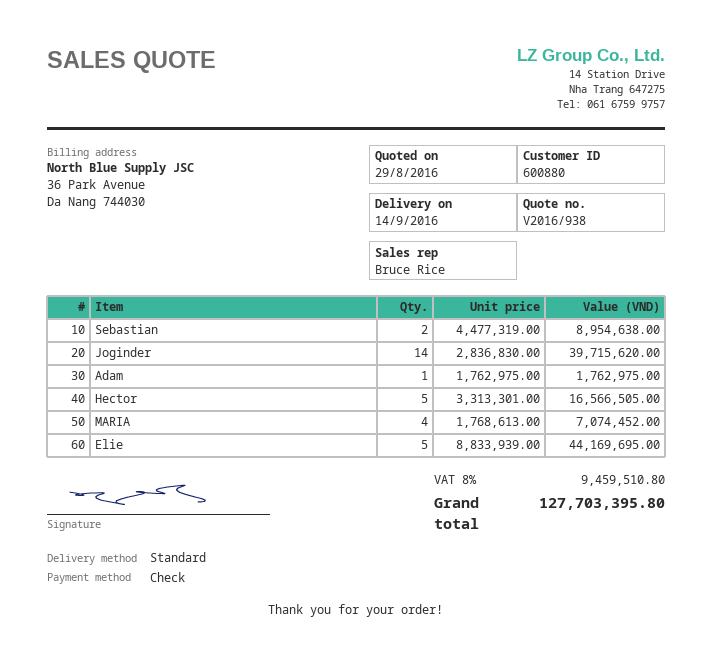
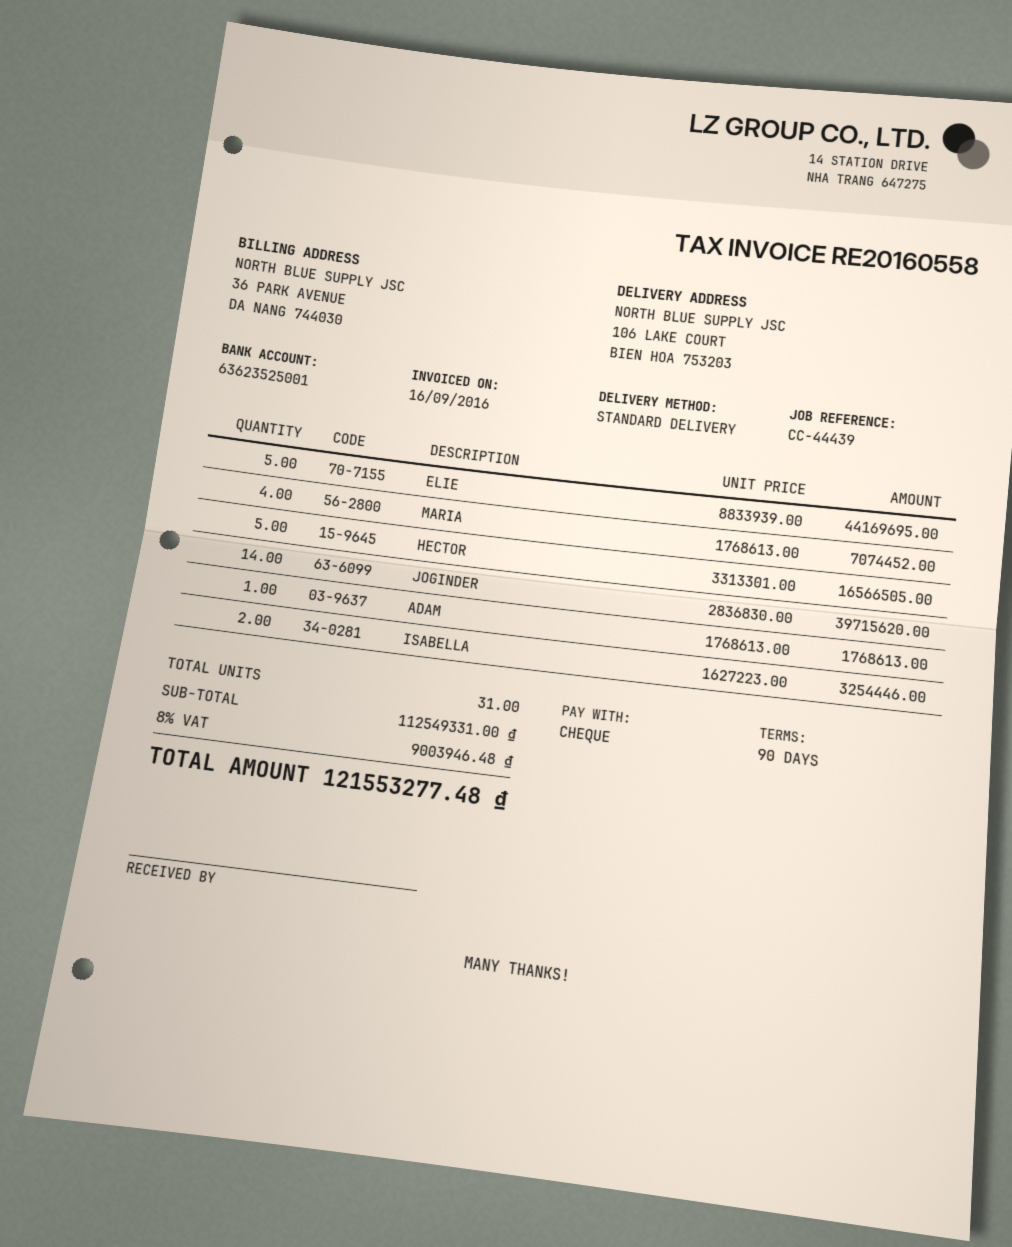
Sebastian: 2 x 4477319.00 = 8954638.00 -> none
Adam: 1 x 1762975.00 = 1762975.00 -> 1 x 1768613.00 = 1768613.00
ISABELLA: none -> 2 x 1627223.00 = 3254446.00
tax: 8% = 9459510.80 -> 8% = 9003946.48
total: 127703395.80 -> 121553277.48

